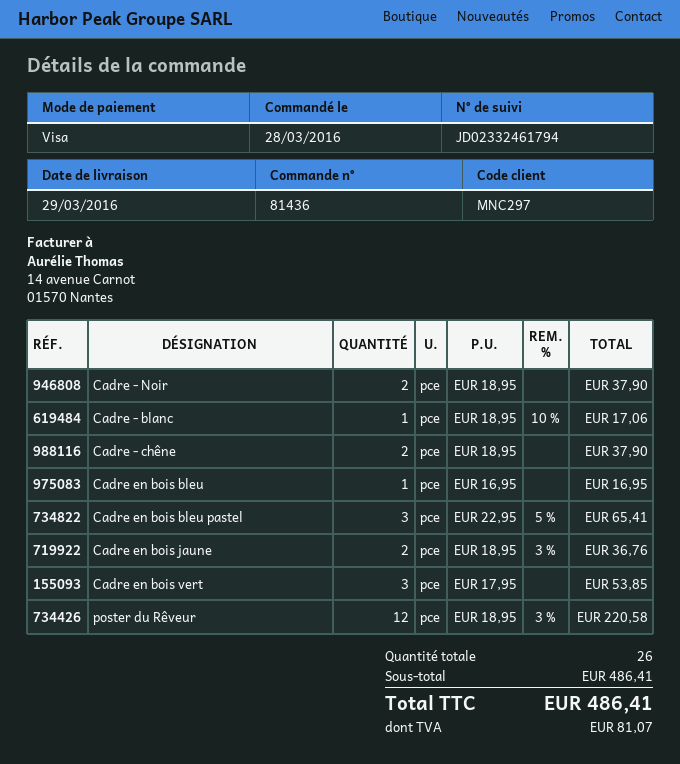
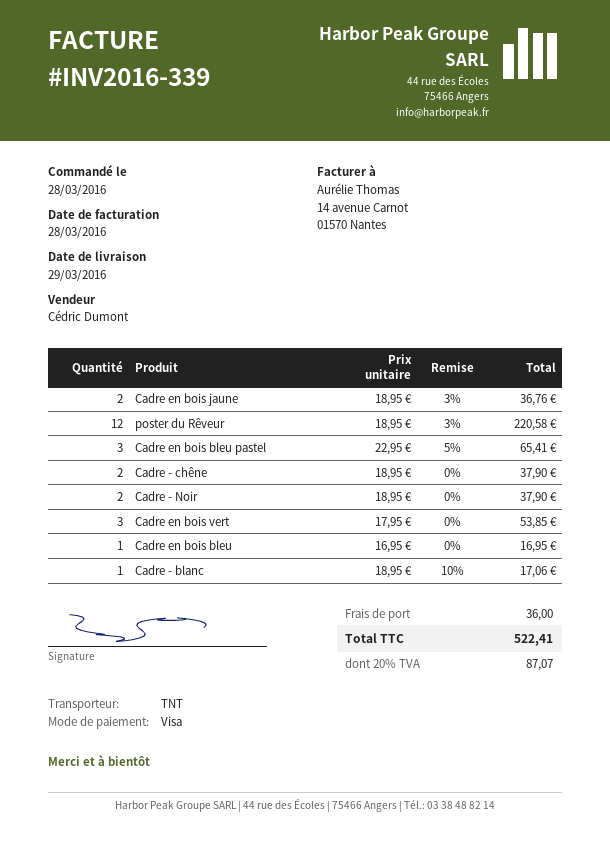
shipping: none -> 36.00
tax: 81.07 -> 87.07
total: 486.41 -> 522.41

